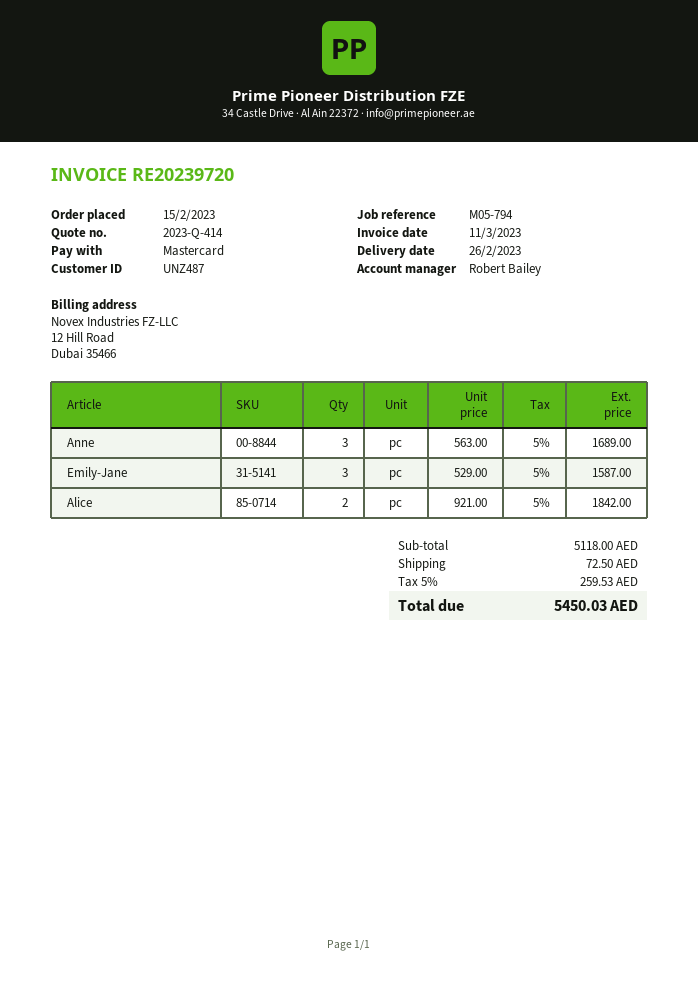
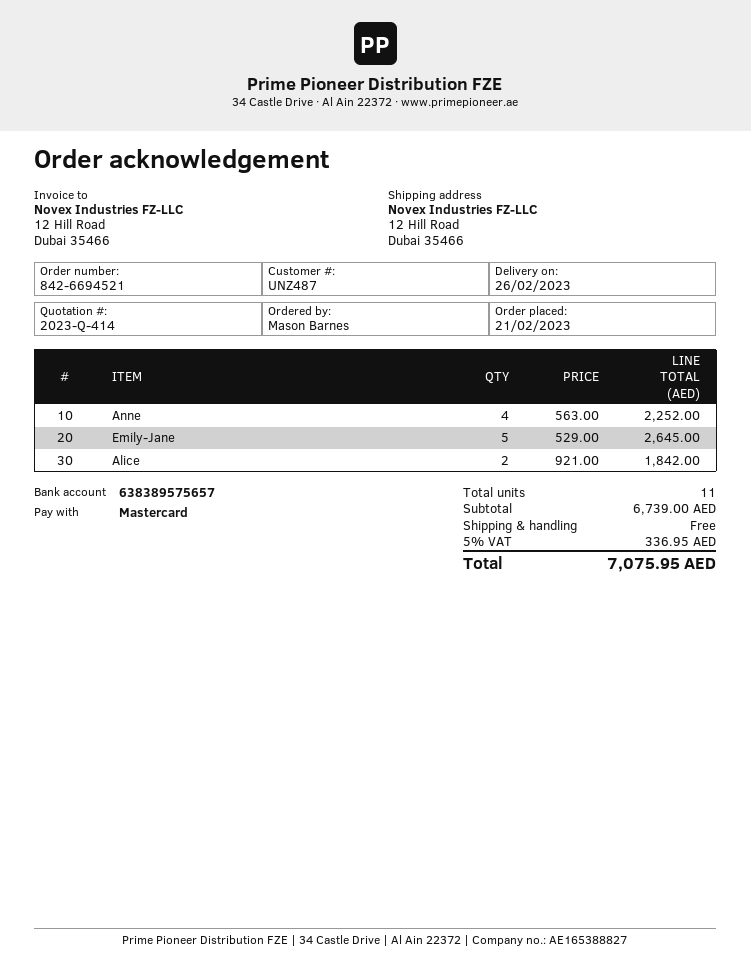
order date: 2023-02-15 -> 2023-02-21
Anne: 3 x 563.00 = 1689.00 -> 4 x 563.00 = 2252.00
Emily-Jane: 3 x 529.00 = 1587.00 -> 5 x 529.00 = 2645.00
subtotal: 5118.00 -> 6739.00
shipping: 72.50 -> 0.00
tax: 5% = 259.53 -> 5% = 336.95
total: 5450.03 -> 7075.95

